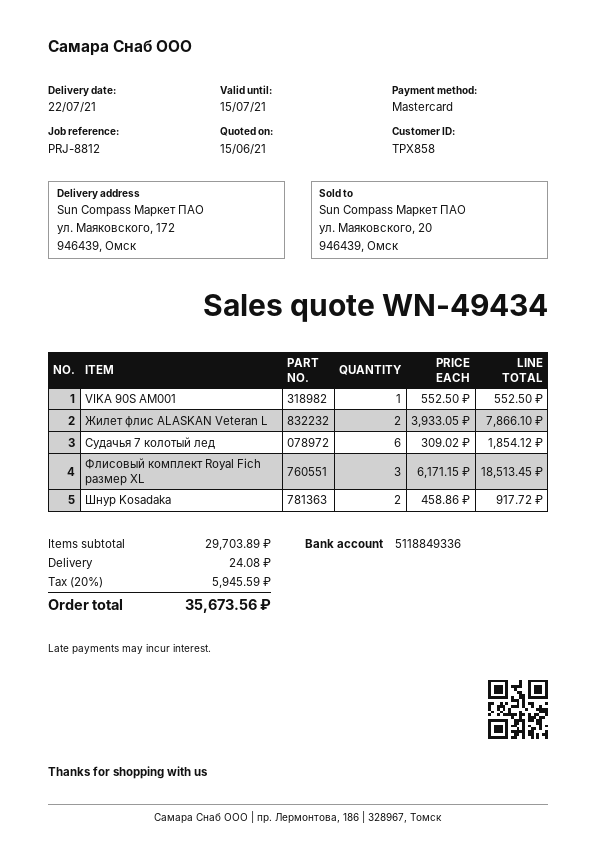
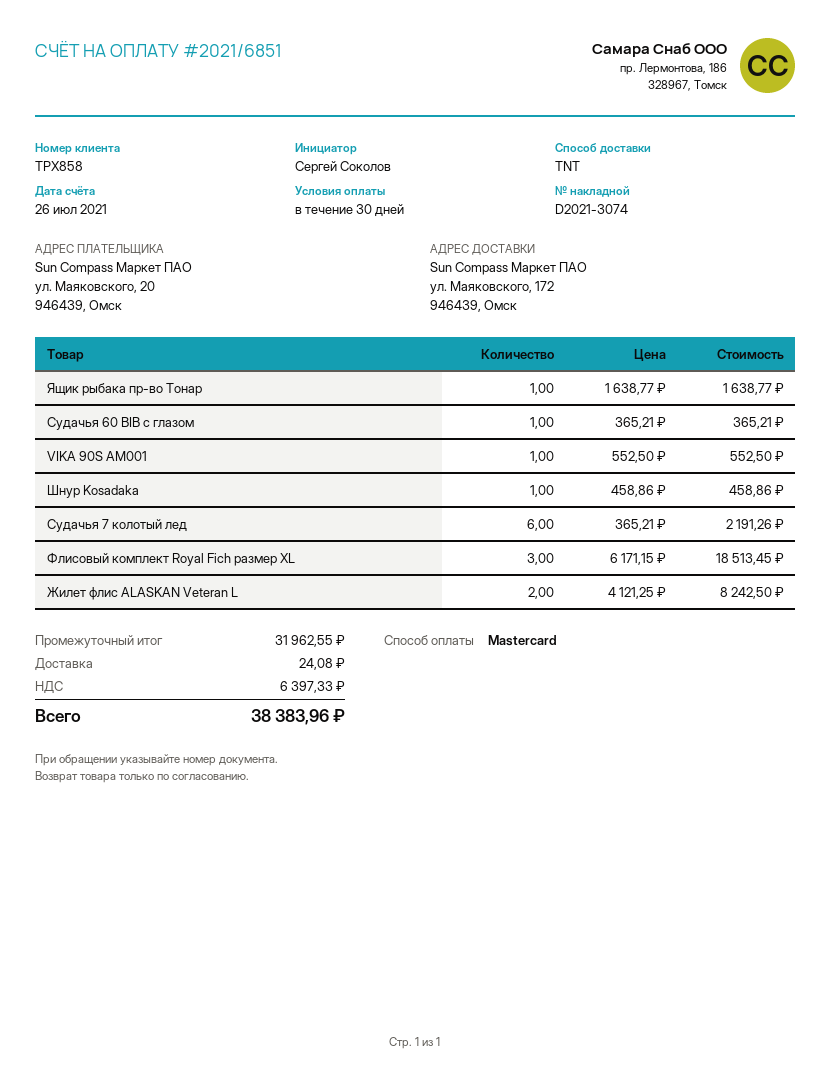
Жилет флис ALASKAN Veteran L: 2 x 3933.05 = 7866.10 -> 2 x 4121.25 = 8242.50
Судачья 7 колотый лед: 6 x 309.02 = 1854.12 -> 6 x 365.21 = 2191.26
Шнур Kosadaka: 2 x 458.86 = 917.72 -> 1 x 458.86 = 458.86
Ящик рыбака пр-во Тонар: none -> 1 x 1638.77 = 1638.77
Судачья 60 BIB с глазом: none -> 1 x 365.21 = 365.21
subtotal: 29703.89 -> 31962.55
tax: 5945.59 -> 6397.33
total: 35673.56 -> 38383.96

